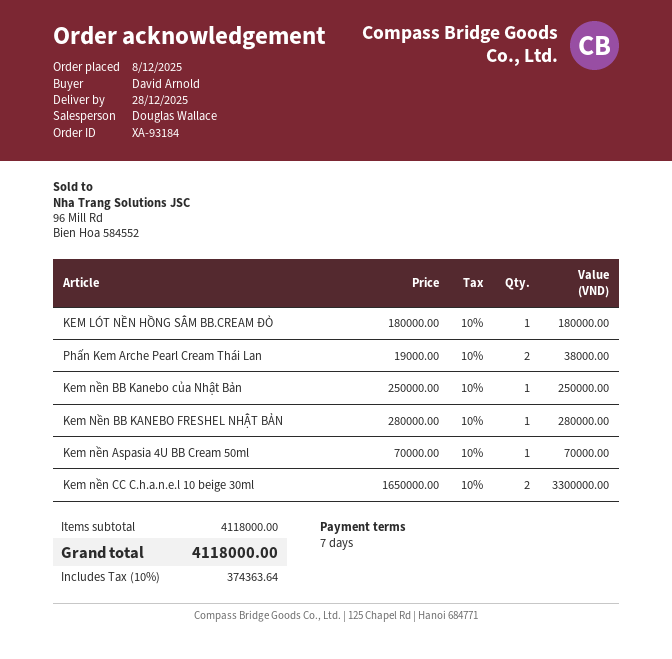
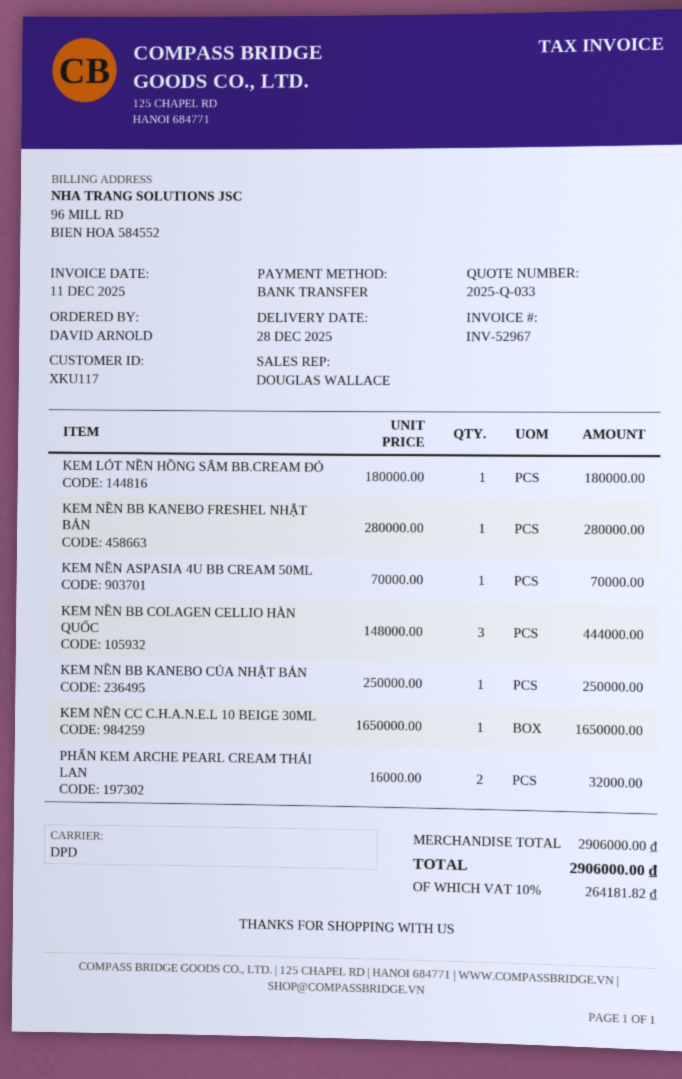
Phấn Kem Arche Pearl Cream Thái Lan: 2 x 19000.00 = 38000.00 -> 2 x 16000.00 = 32000.00
Kem nền CC C.h.a.n.e.l 10 beige 30ml: 2 x 1650000.00 = 3300000.00 -> 1 x 1650000.00 = 1650000.00
KEM NỀN BB COLAGEN CELLIO HÀN QUỐC: none -> 3 x 148000.00 = 444000.00
subtotal: 4118000.00 -> 2906000.00
tax: 10% = 374363.64 -> 10% = 264181.82
total: 4118000.00 -> 2906000.00

